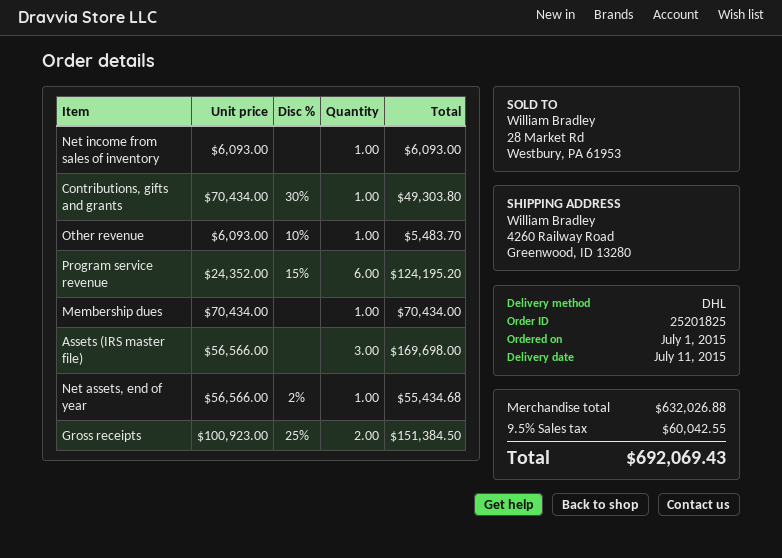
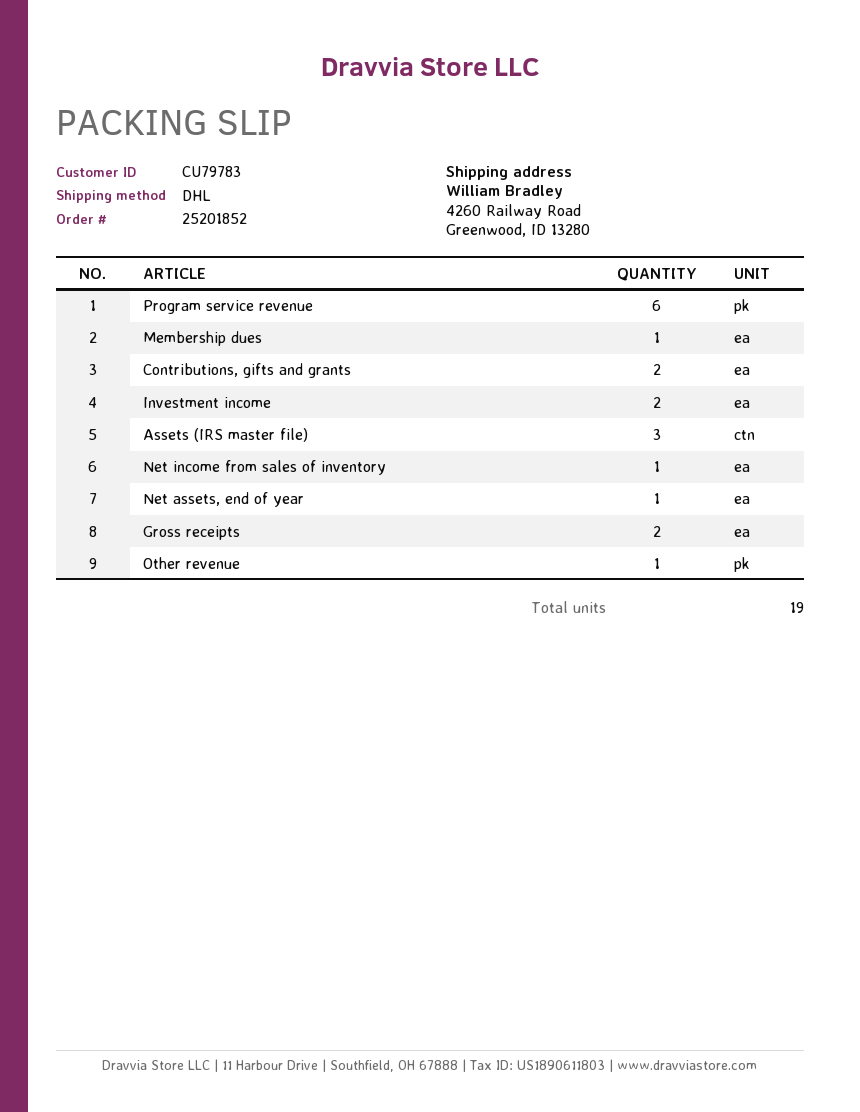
order number: 25201825 -> 25201852
Contributions, gifts and grants: 1 -> 2
Investment income: none -> 2

